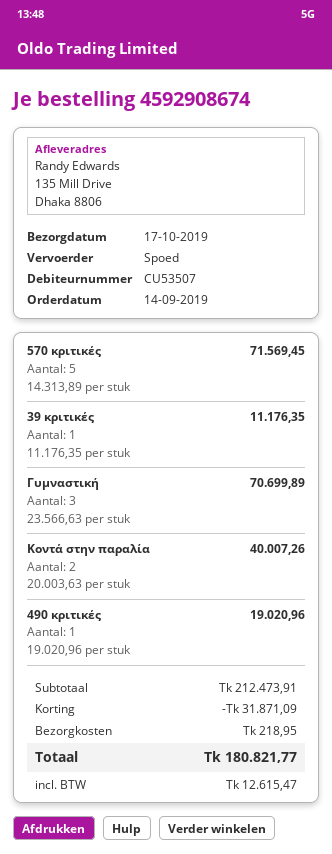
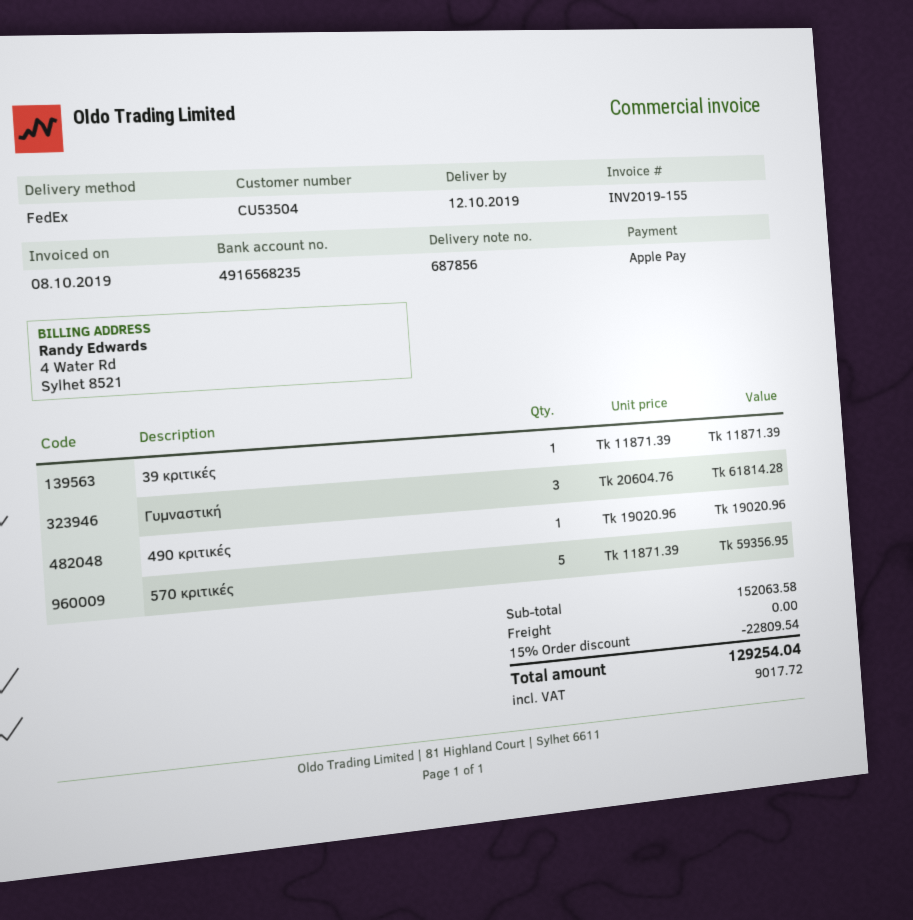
delivery date: 2019-10-17 -> 2019-10-12
customer number: CU53507 -> CU53504
shipping method: express -> FedEx
570 κριτικές: 5 x 14313.89 = 71569.45 -> 5 x 11871.39 = 59356.95
39 κριτικές: 1 x 11176.35 = 11176.35 -> 1 x 11871.39 = 11871.39
Γυμναστική: 3 x 23566.63 = 70699.89 -> 3 x 20604.76 = 61814.28
Κοντά στην παραλία: 2 x 20003.63 = 40007.26 -> none
subtotal: 212473.91 -> 152063.58
discount: 31871.09 -> 22809.54
shipping: 218.95 -> 0.00
tax: 12615.47 -> 9017.72
total: 180821.77 -> 129254.04

